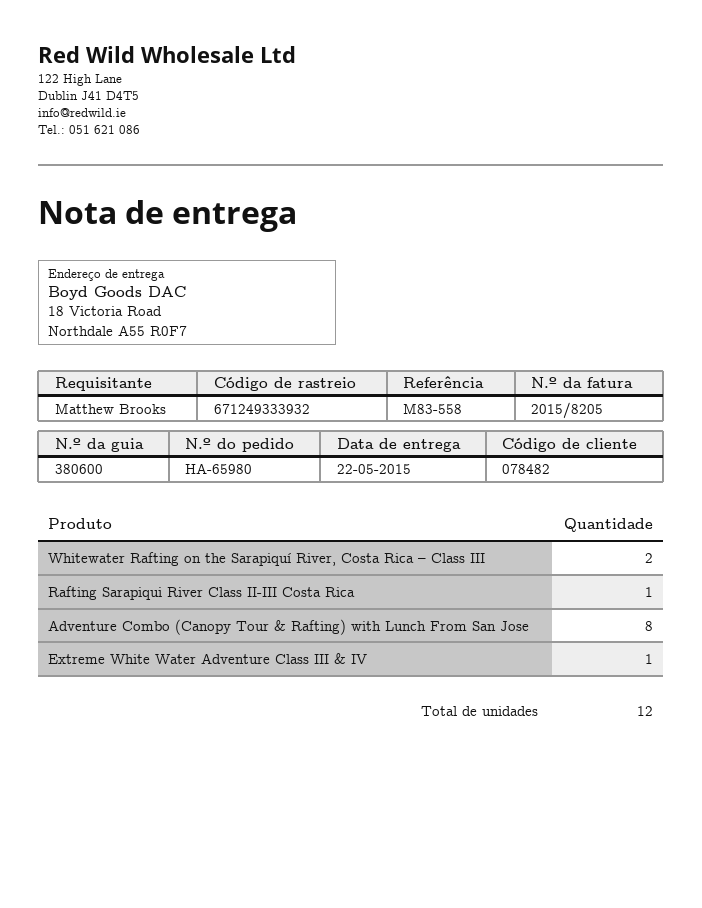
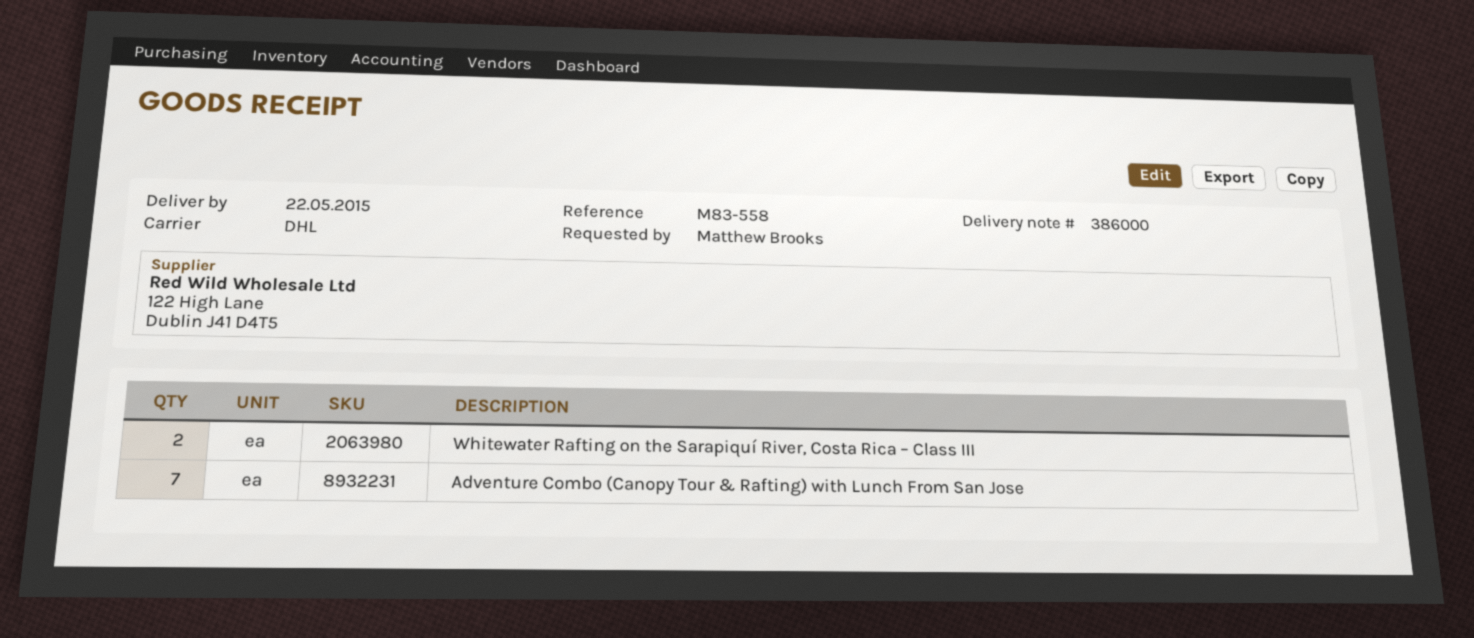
delivery note number: 380600 -> 386000
Rafting Sarapiqui River Class II-III Costa Rica: 1 -> none
Adventure Combo (Canopy Tour & Rafting) with Lunch From San Jose: 8 -> 7
Extreme White Water Adventure Class III & IV: 1 -> none

